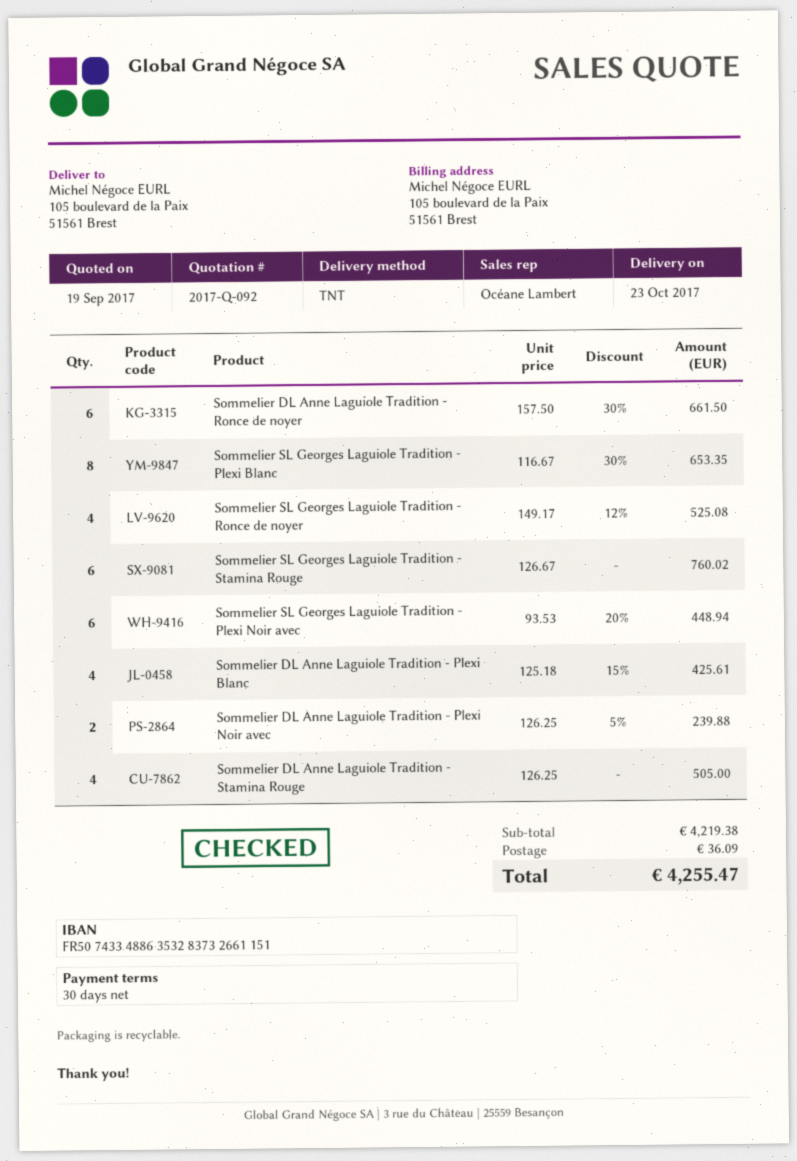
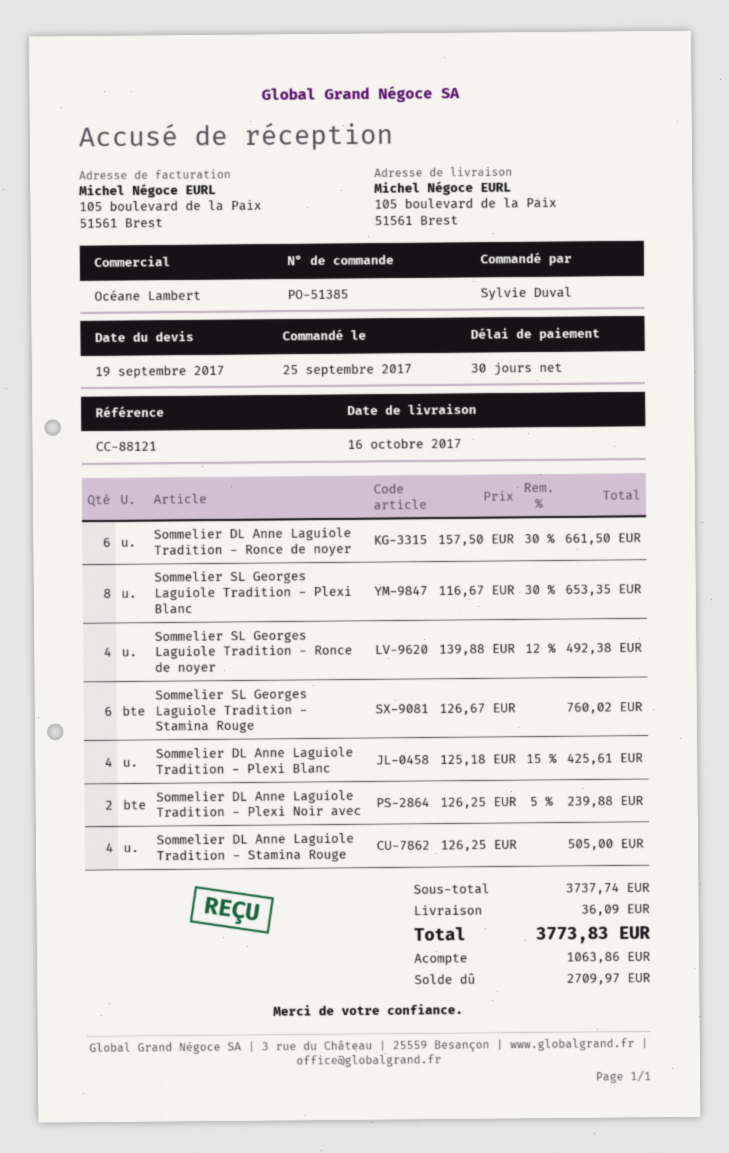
delivery date: 2017-10-23 -> 2017-10-16
Sommelier SL Georges Laguiole Tradition - Ronce de noyer: 4 x 149.17 - 12% = 525.08 -> 4 x 139.88 - 12% = 492.38
Sommelier SL Georges Laguiole Tradition - Plexi Noir avec: 6 x 93.53 - 20% = 448.94 -> none
subtotal: 4219.38 -> 3737.74
total: 4255.47 -> 3773.83

